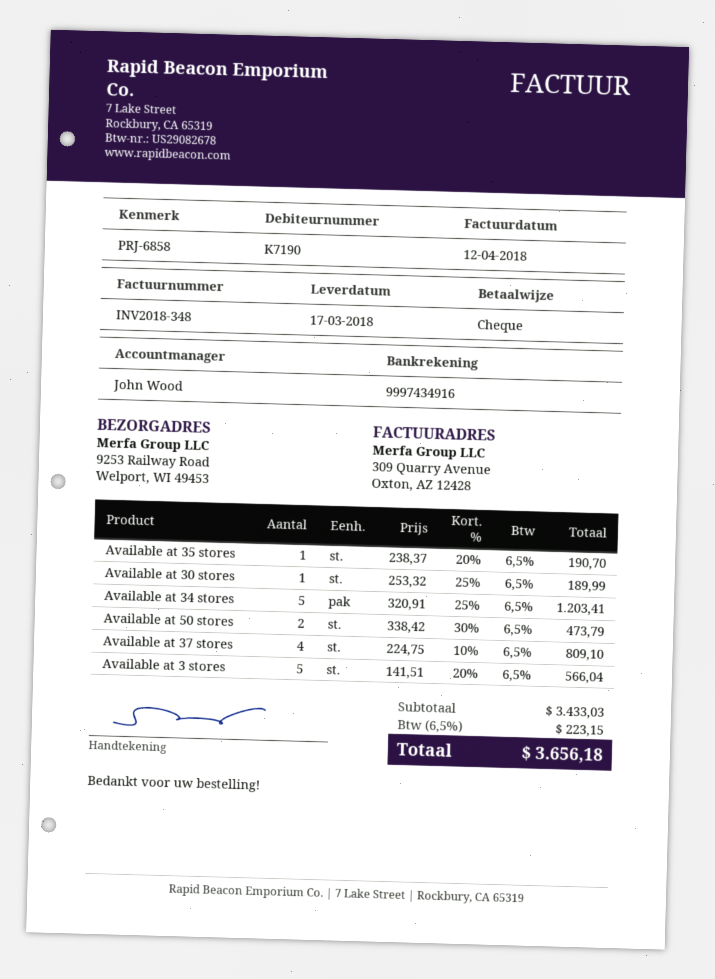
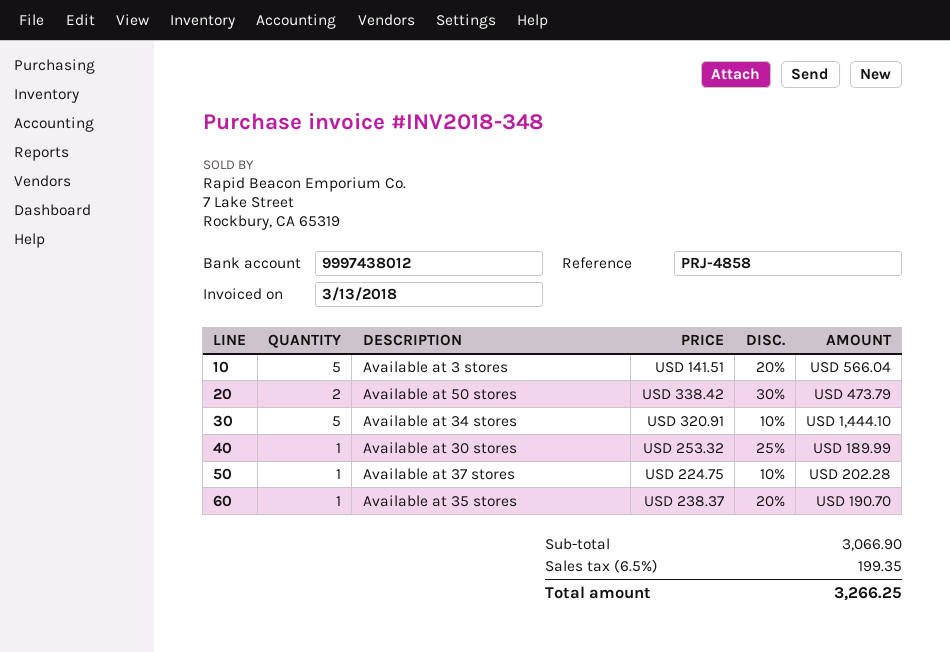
invoice date: 2018-04-12 -> 2018-03-13
reference: PRJ-6858 -> PRJ-4858
bank account: 9997434916 -> 9997438012
Available at 34 stores: 5 x 320.91 - 25% = 1203.41 -> 5 x 320.91 - 10% = 1444.10
Available at 37 stores: 4 x 224.75 - 10% = 809.10 -> 1 x 224.75 - 10% = 202.28
subtotal: 3433.03 -> 3066.90
tax: 6.5% = 223.15 -> 6.5% = 199.35
total: 3656.18 -> 3266.25

